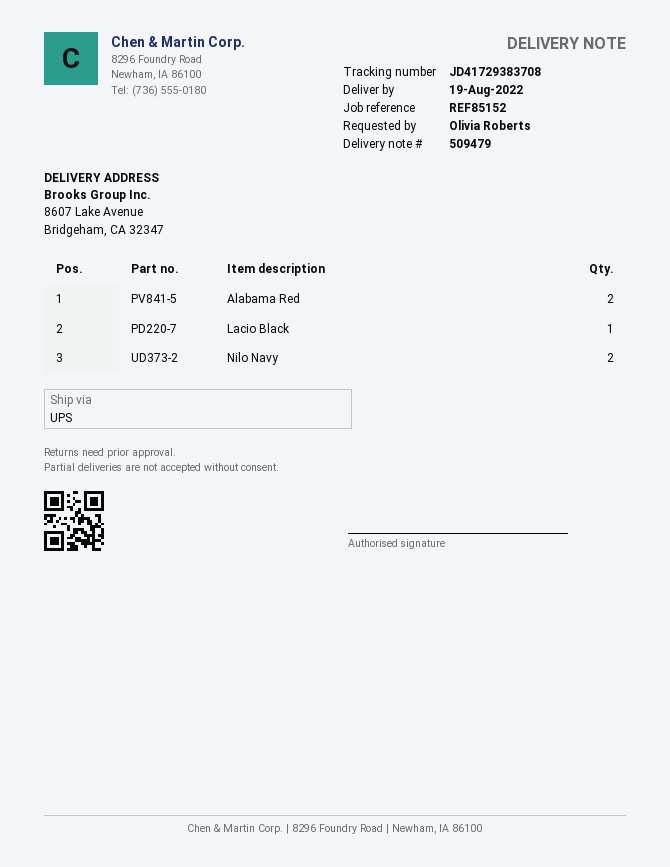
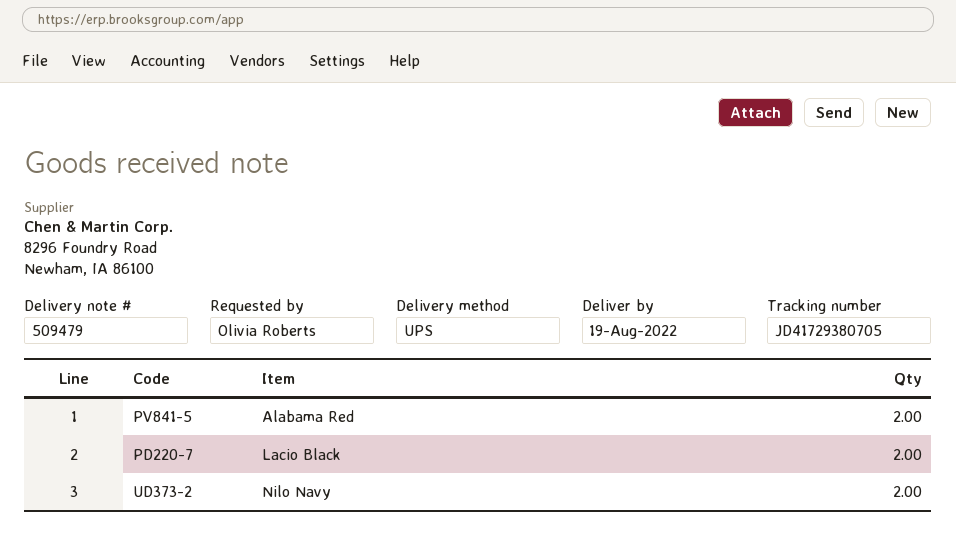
tracking number: JD41729383708 -> JD41729380705
Lacio Black: 1 -> 2

